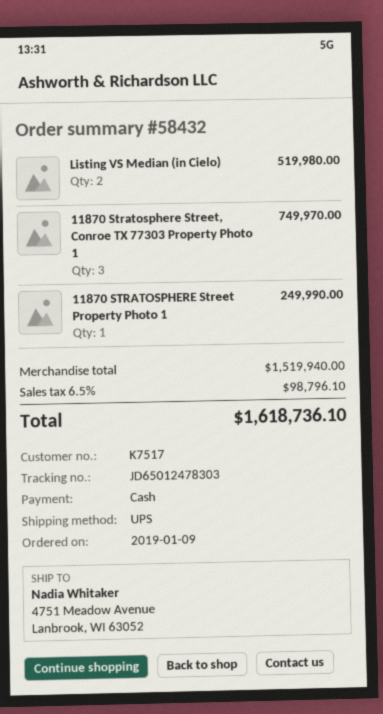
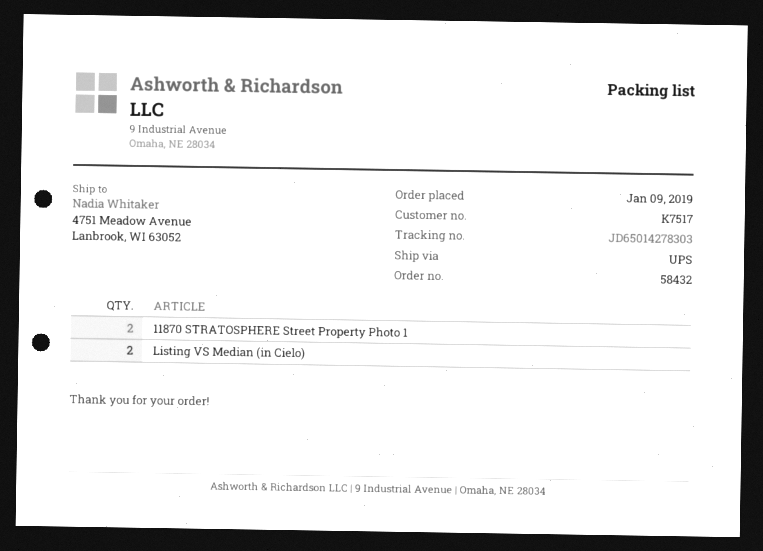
tracking number: JD65012478303 -> JD65014278303
11870 Stratosphere Street, Conroe TX 77303 Property Photo 1: 3 -> none
11870 STRATOSPHERE Street Property Photo 1: 1 -> 2

